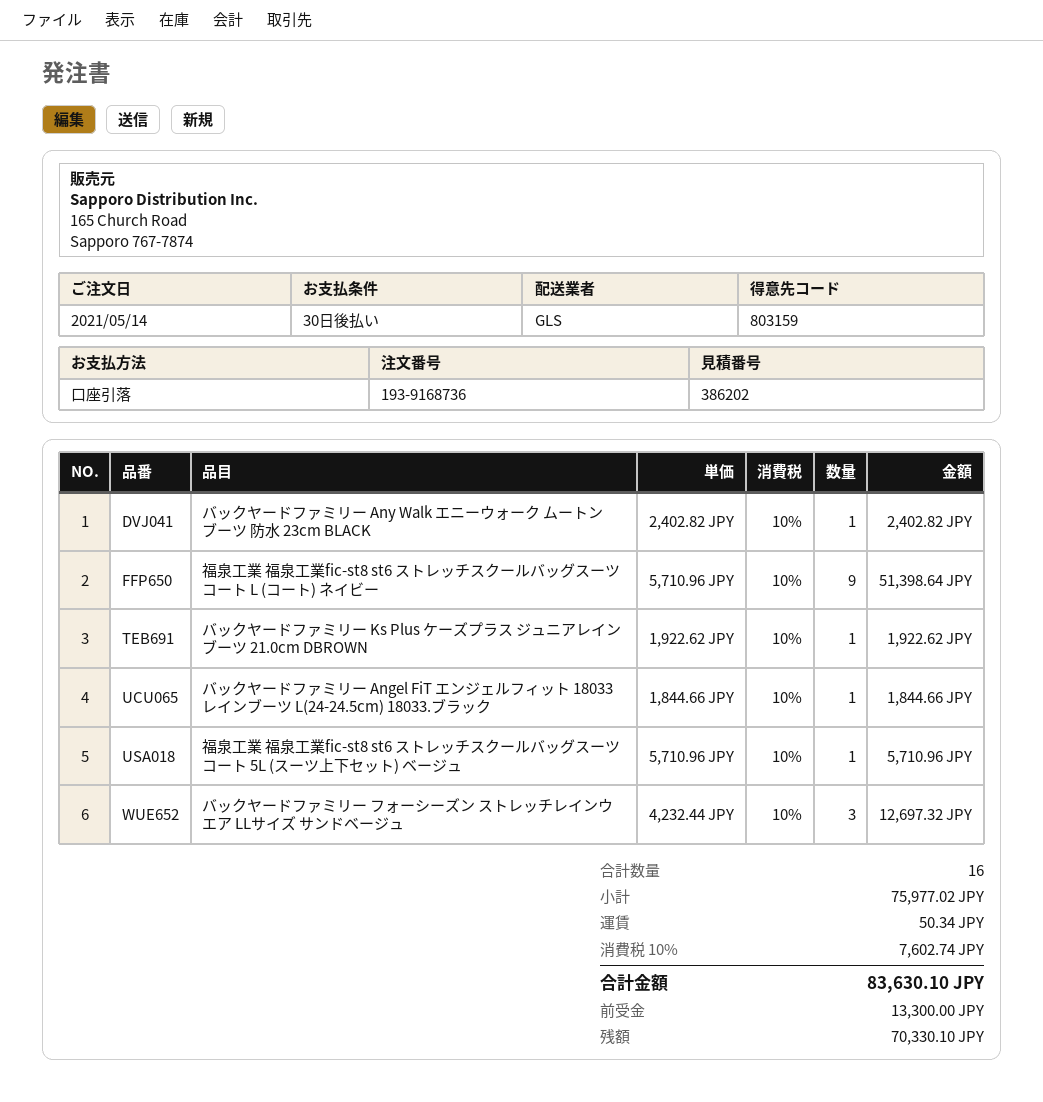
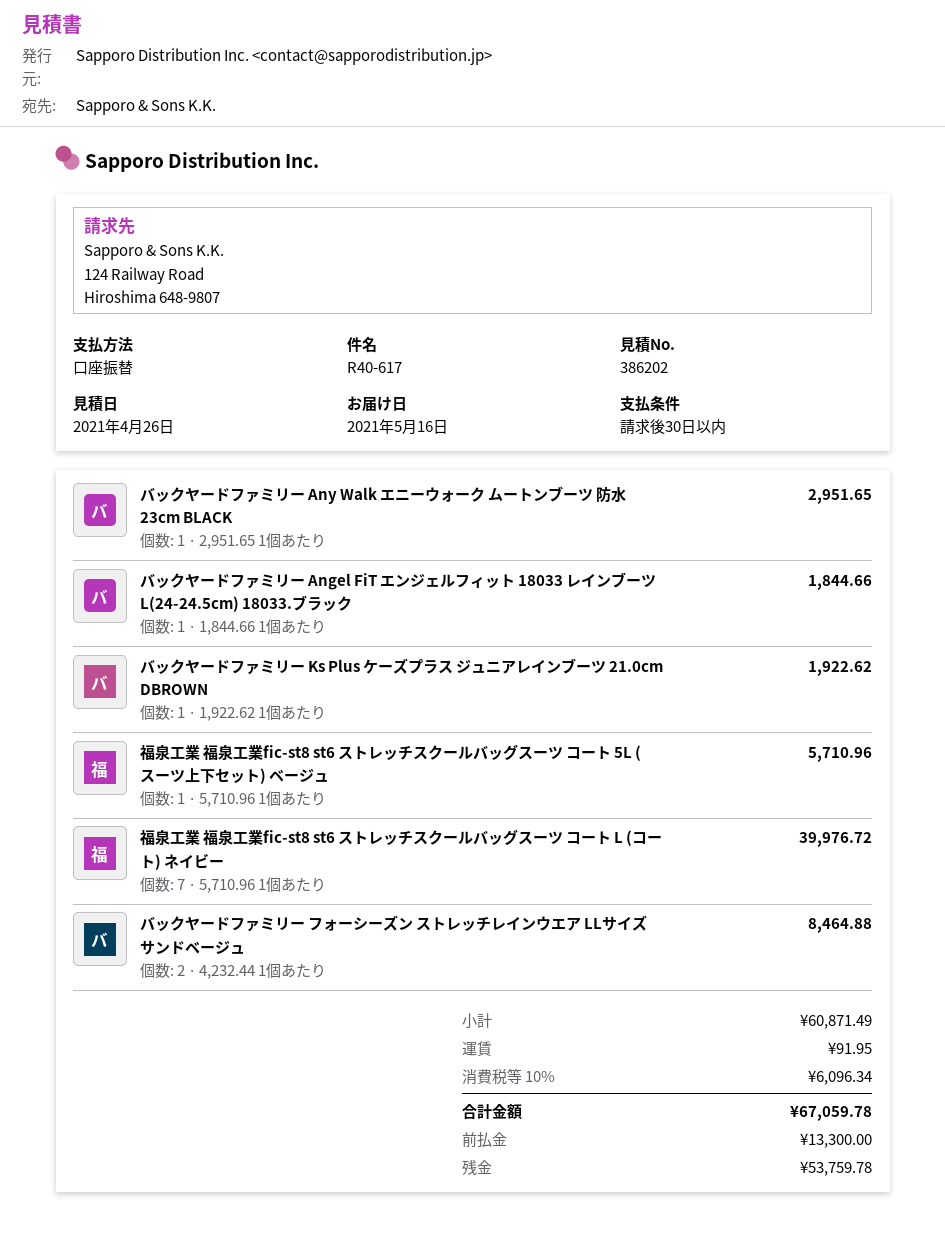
バックヤードファミリー Any Walk エニーウォーク ムートンブーツ 防水 23cm BLACK: 1 x 2402.82 = 2402.82 -> 1 x 2951.65 = 2951.65
福泉工業 福泉工業fic-st8 st6 ストレッチスクールバッグスーツ コート L (コート) ネイビー: 9 x 5710.96 = 51398.64 -> 7 x 5710.96 = 39976.72
バックヤードファミリー フォーシーズン ストレッチレインウエア LLサイズ サンドベージュ: 3 x 4232.44 = 12697.32 -> 2 x 4232.44 = 8464.88
subtotal: 75977.02 -> 60871.49
shipping: 50.34 -> 91.95
tax: 10% = 7602.74 -> 10% = 6096.34
total: 83630.10 -> 67059.78
balance: 70330.10 -> 53759.78

